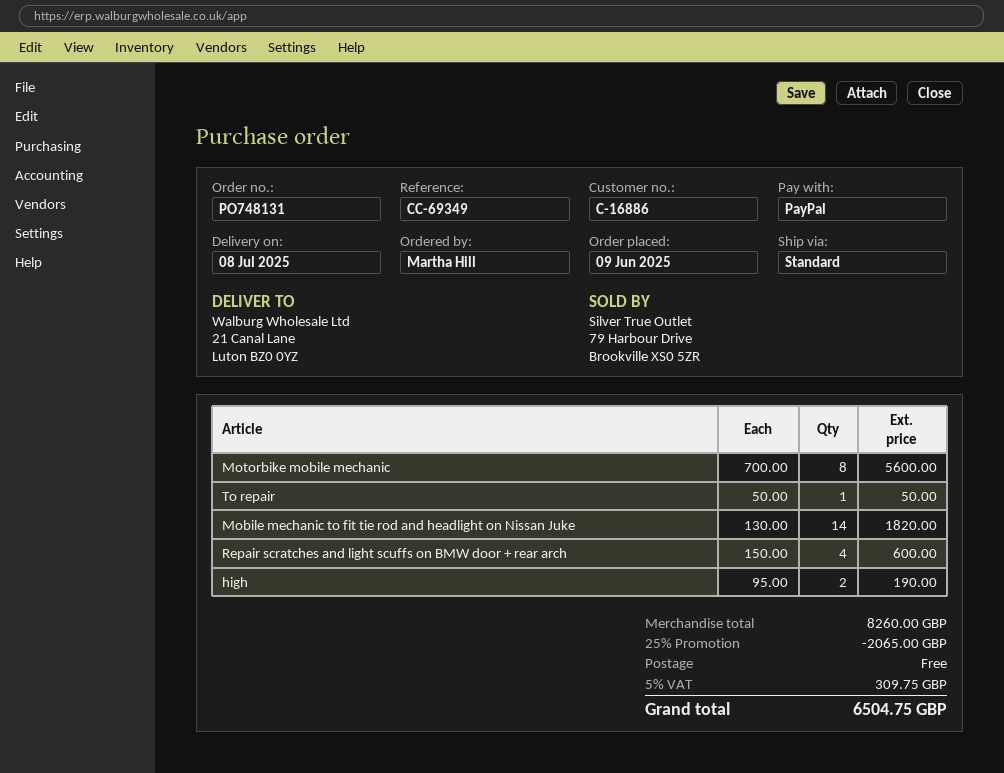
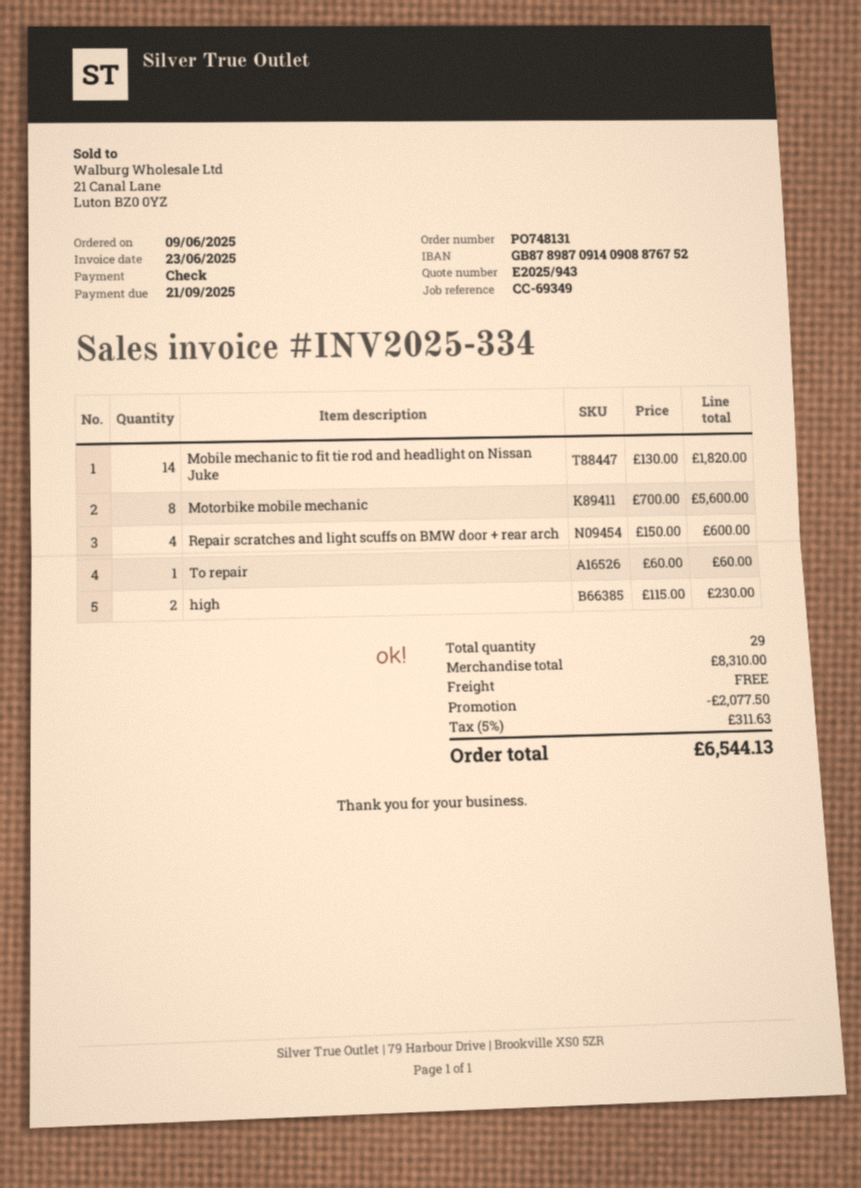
payment method: PayPal -> cheque
To repair: 1 x 50.00 = 50.00 -> 1 x 60.00 = 60.00
high: 2 x 95.00 = 190.00 -> 2 x 115.00 = 230.00
subtotal: 8260.00 -> 8310.00
discount: 2065.00 -> 2077.50
tax: 5% = 309.75 -> 5% = 311.63
total: 6504.75 -> 6544.13

